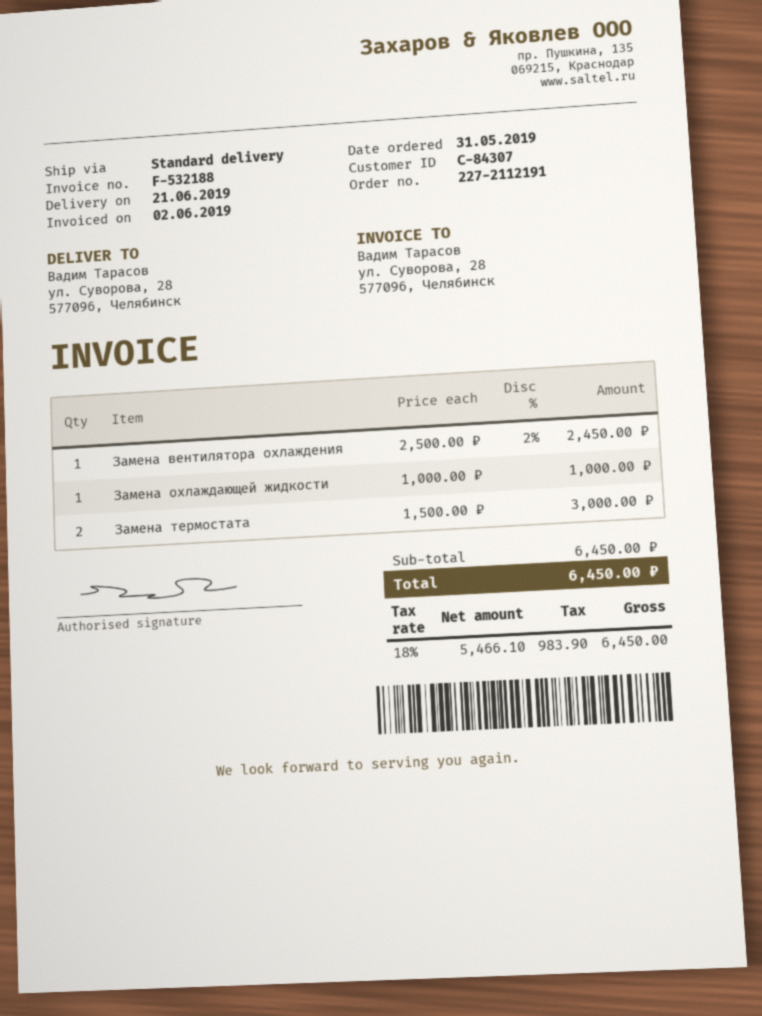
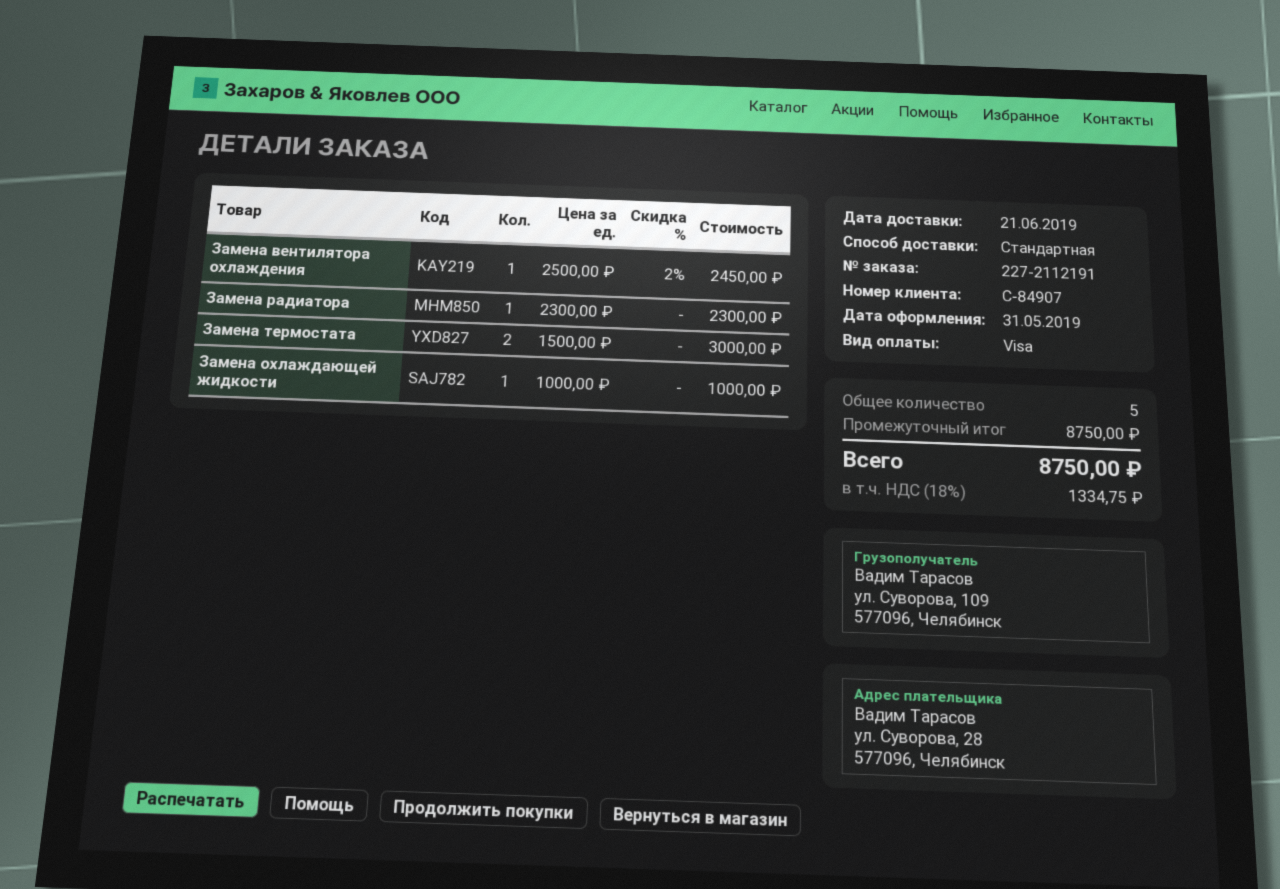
customer number: C-84307 -> C-84907
ship to: ул. Суворова, 28, 577096, Челябинск -> ул. Суворова, 109, 577096, Челябинск
Замена радиатора: none -> 1 x 2300.00 = 2300.00
subtotal: 6450.00 -> 8750.00
tax: 18% = 983.90 -> 18% = 1334.75
total: 6450.00 -> 8750.00

